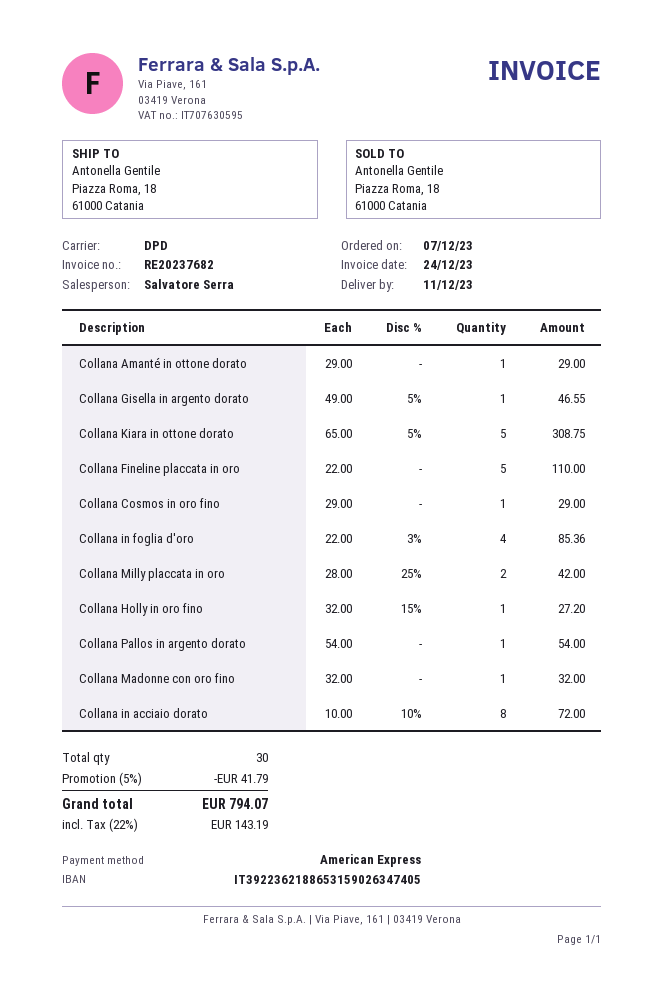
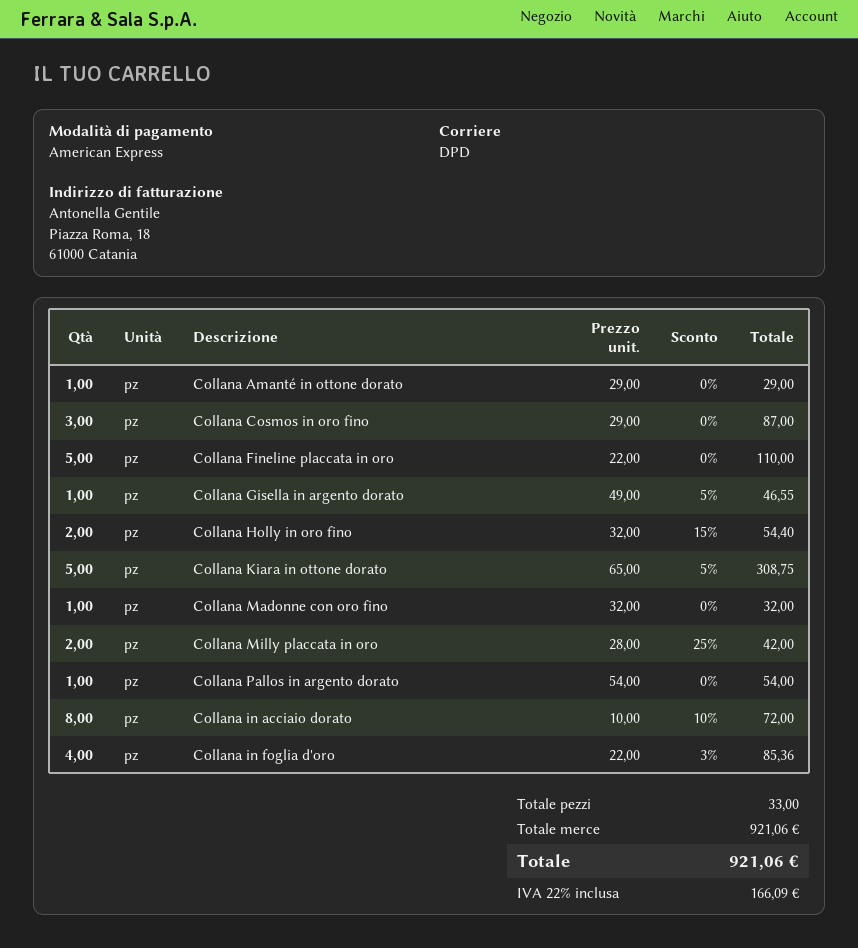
Collana Cosmos in oro fino: 1 x 29.00 = 29.00 -> 3 x 29.00 = 87.00
Collana Holly in oro fino: 1 x 32.00 - 15% = 27.20 -> 2 x 32.00 - 15% = 54.40
total quantity: 30 -> 33
discount: 5% = 41.79 -> none
tax: 22% = 143.19 -> 22% = 166.09
total: 794.07 -> 921.06

